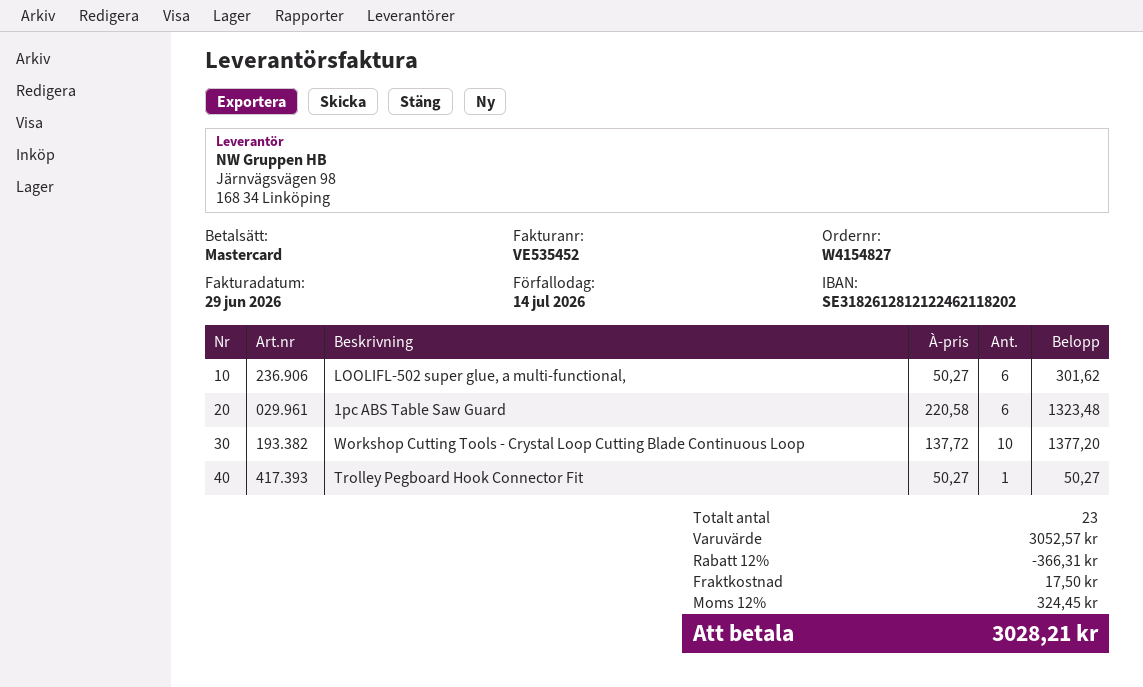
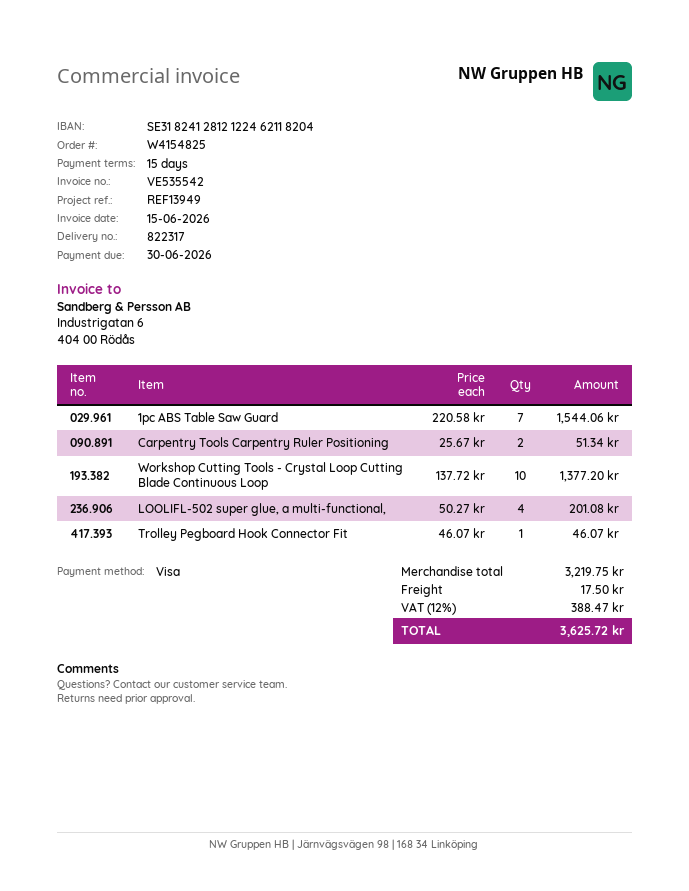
order number: W4154827 -> W4154825
invoice number: VE535452 -> VE535542
invoice date: 2026-06-29 -> 2026-06-15
due date: 2026-07-14 -> 2026-06-30
payment method: Mastercard -> Visa
bank account: SE3182612812122462118202 -> SE3182412812122462118204
LOOLIFL-502 super glue, a multi-functional,: 6 x 50.27 = 301.62 -> 4 x 50.27 = 201.08
1pc ABS Table Saw Guard: 6 x 220.58 = 1323.48 -> 7 x 220.58 = 1544.06
Trolley Pegboard Hook Connector Fit: 1 x 50.27 = 50.27 -> 1 x 46.07 = 46.07
Carpentry Tools Carpentry Ruler Positioning: none -> 2 x 25.67 = 51.34
subtotal: 3052.57 -> 3219.75
discount: 12% = 366.31 -> none
tax: 12% = 324.45 -> 12% = 388.47
total: 3028.21 -> 3625.72

